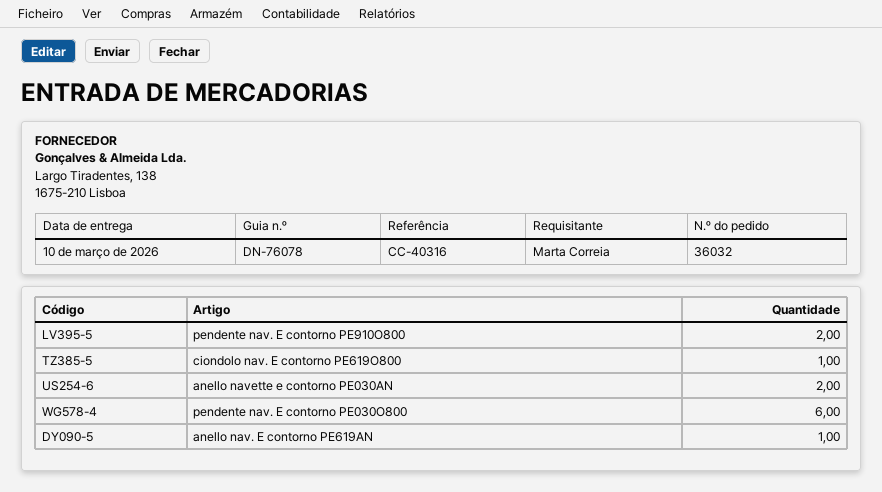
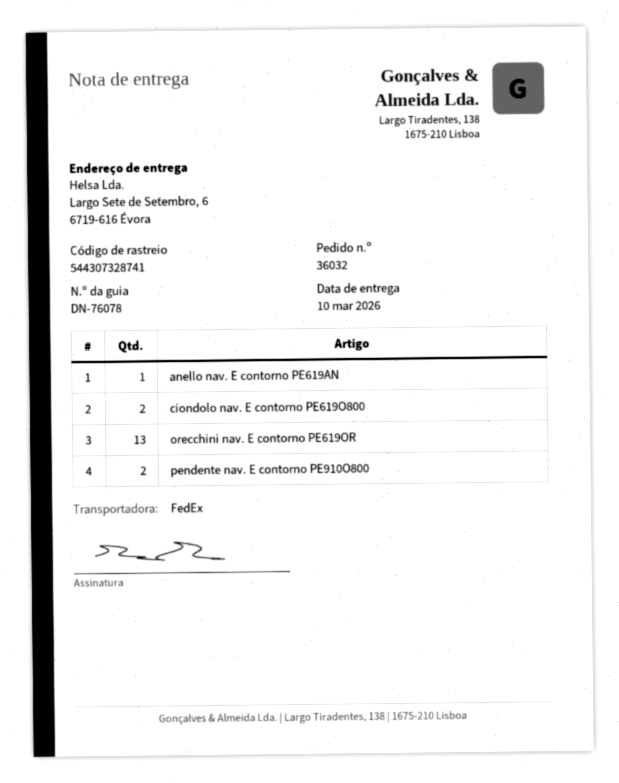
ciondolo nav. E contorno PE619O800: 1 -> 2
anello navette e contorno PE030AN: 2 -> none
pendente nav. E contorno PE030O800: 6 -> none
orecchini nav. E contorno PE619OR: none -> 13

